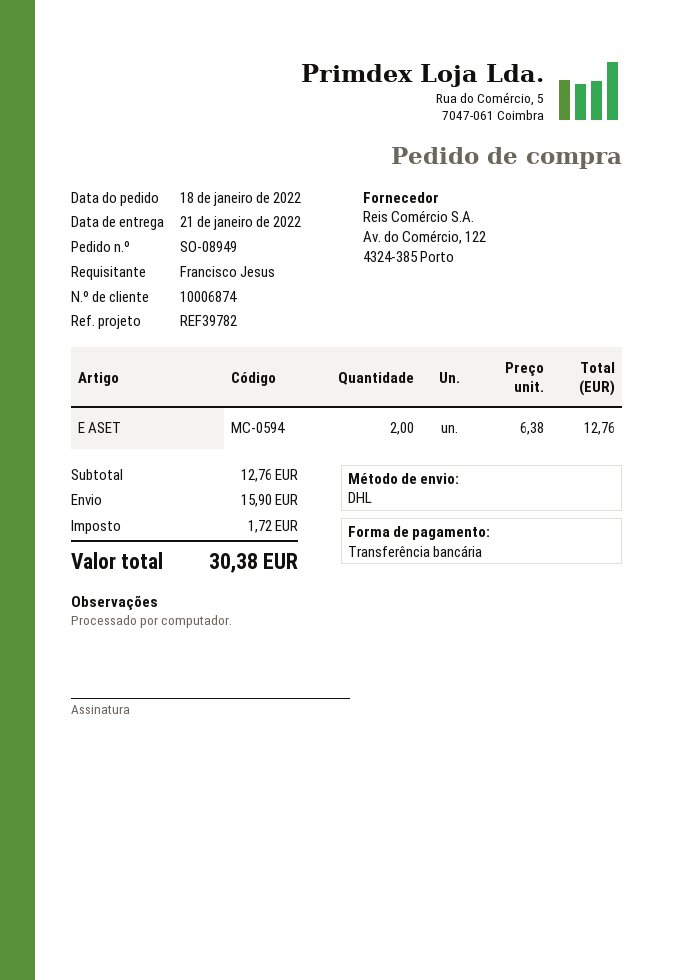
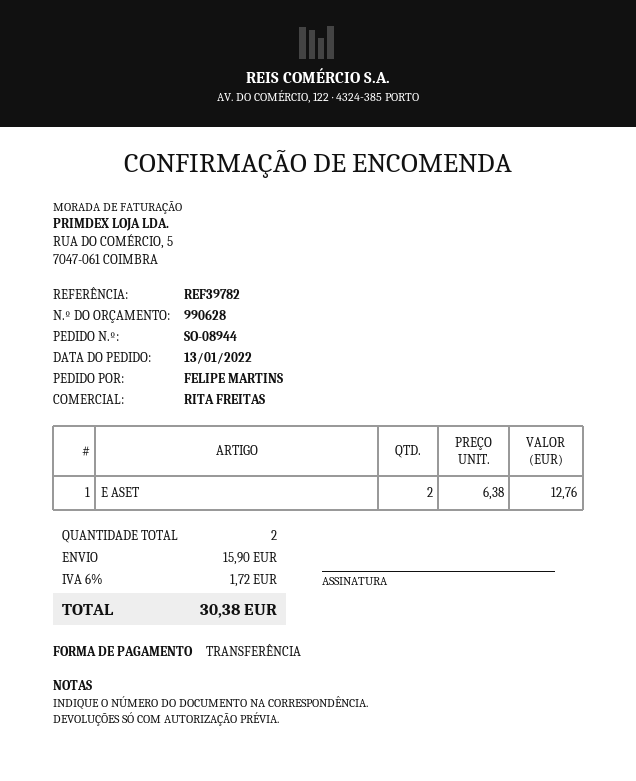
order number: SO-08949 -> SO-08944
order date: 2022-01-18 -> 2022-01-13
ordered by: Francisco Jesus -> FELIPE MARTINS

